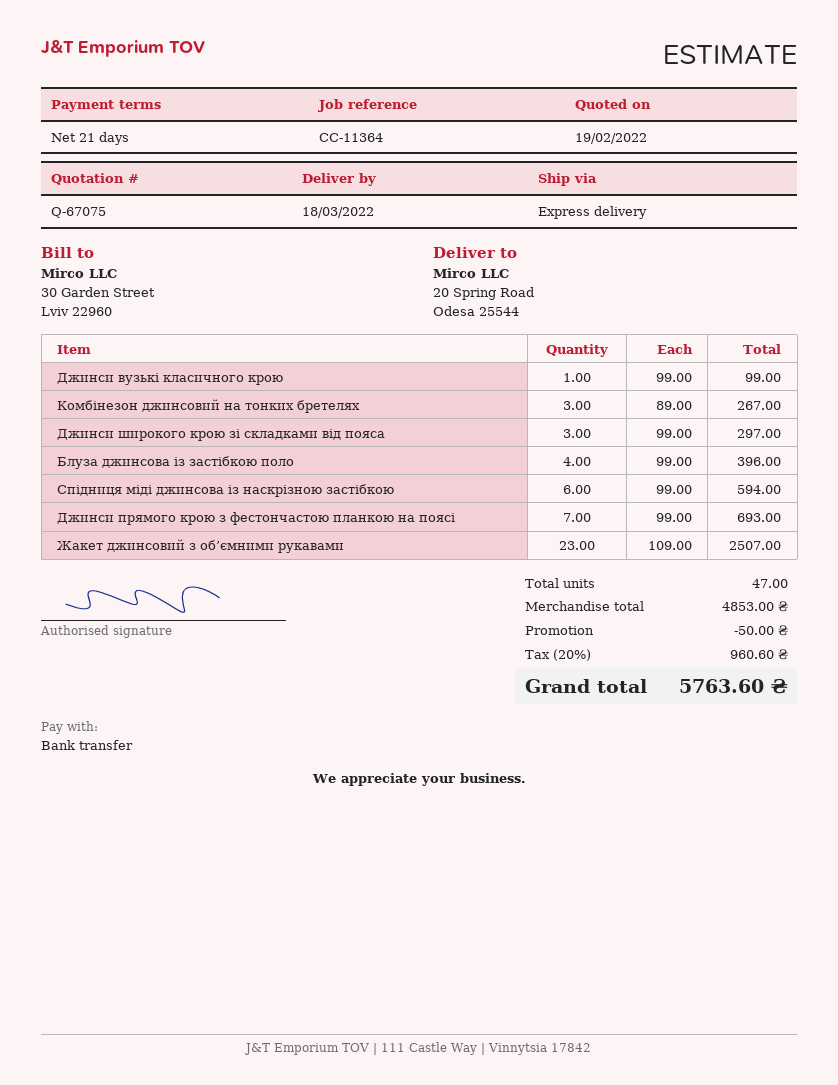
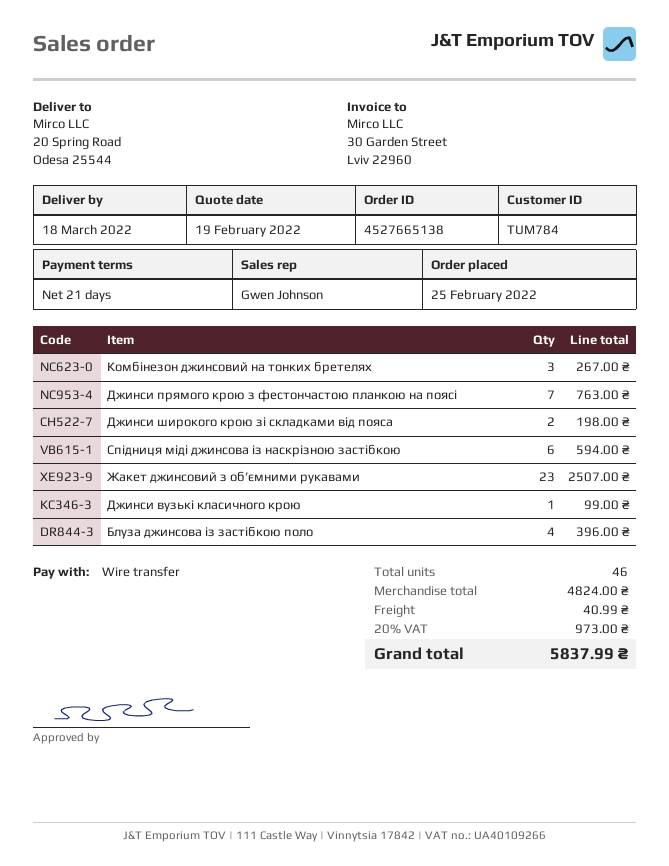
Джинси широкого крою зі складками від пояса: 3 for 297.00 -> 2 for 198.00
Джинси прямого крою з фестончастою планкою на поясі: 7 for 693.00 -> 7 for 763.00
total quantity: 47 -> 46
subtotal: 4853.00 -> 4824.00
discount: 50.00 -> none
shipping: none -> 40.99
tax: 20% = 960.60 -> 20% = 973.00
total: 5763.60 -> 5837.99

